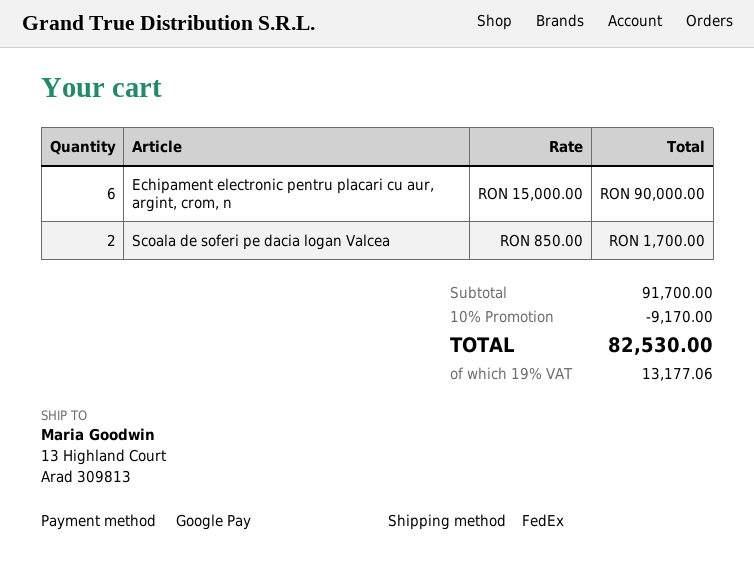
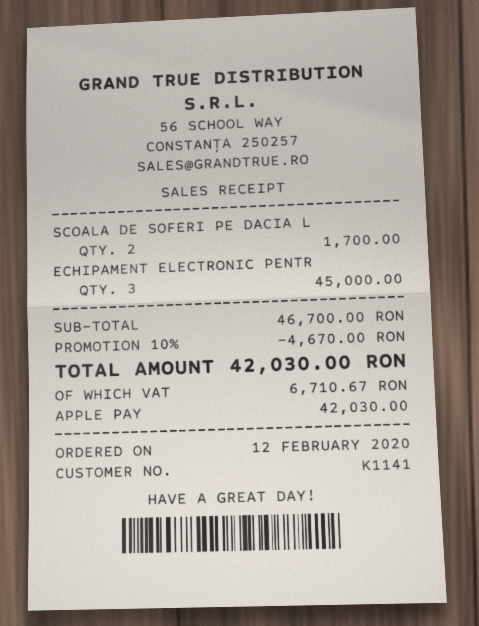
payment method: Google Pay -> Apple Pay
Echipament electronic pentru placari cu aur, argint, crom, n: 6 for 90000.00 -> 3 for 45000.00
subtotal: 91700.00 -> 46700.00
discount: 10% = 9170.00 -> 10% = 4670.00
tax: 13177.06 -> 6710.67
total: 82530.00 -> 42030.00

